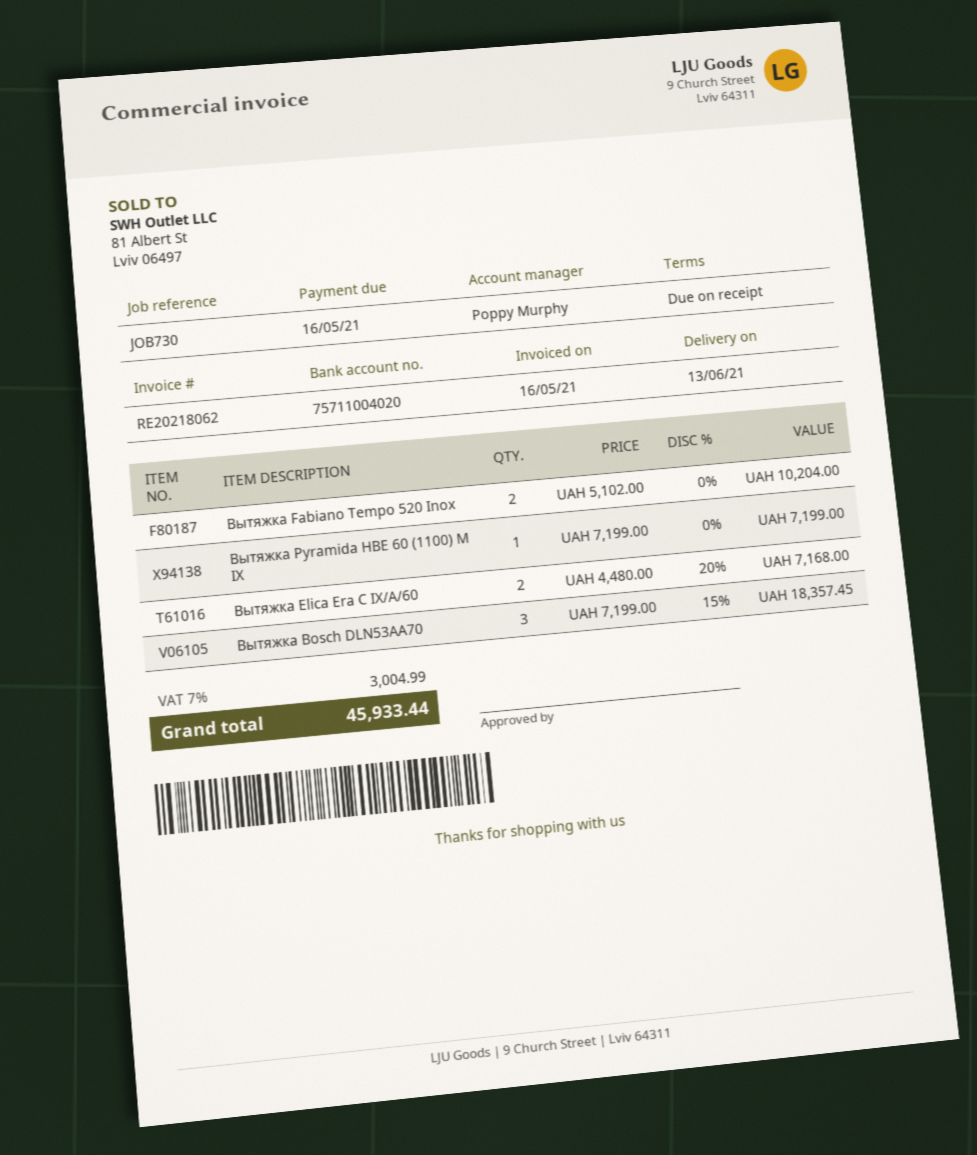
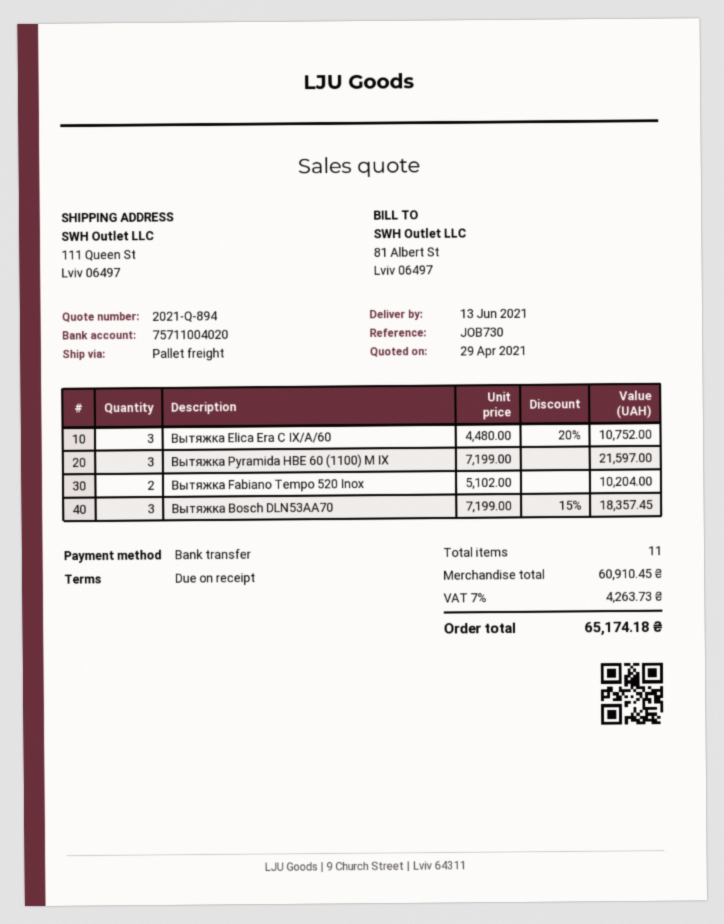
Вытяжка Pyramida HBE 60 (1100) M IX: 1 x 7199.00 = 7199.00 -> 3 x 7199.00 = 21597.00
Вытяжка Elica Era C IX/A/60: 2 x 4480.00 - 20% = 7168.00 -> 3 x 4480.00 - 20% = 10752.00
tax: 7% = 3004.99 -> 7% = 4263.73
total: 45933.44 -> 65174.18

